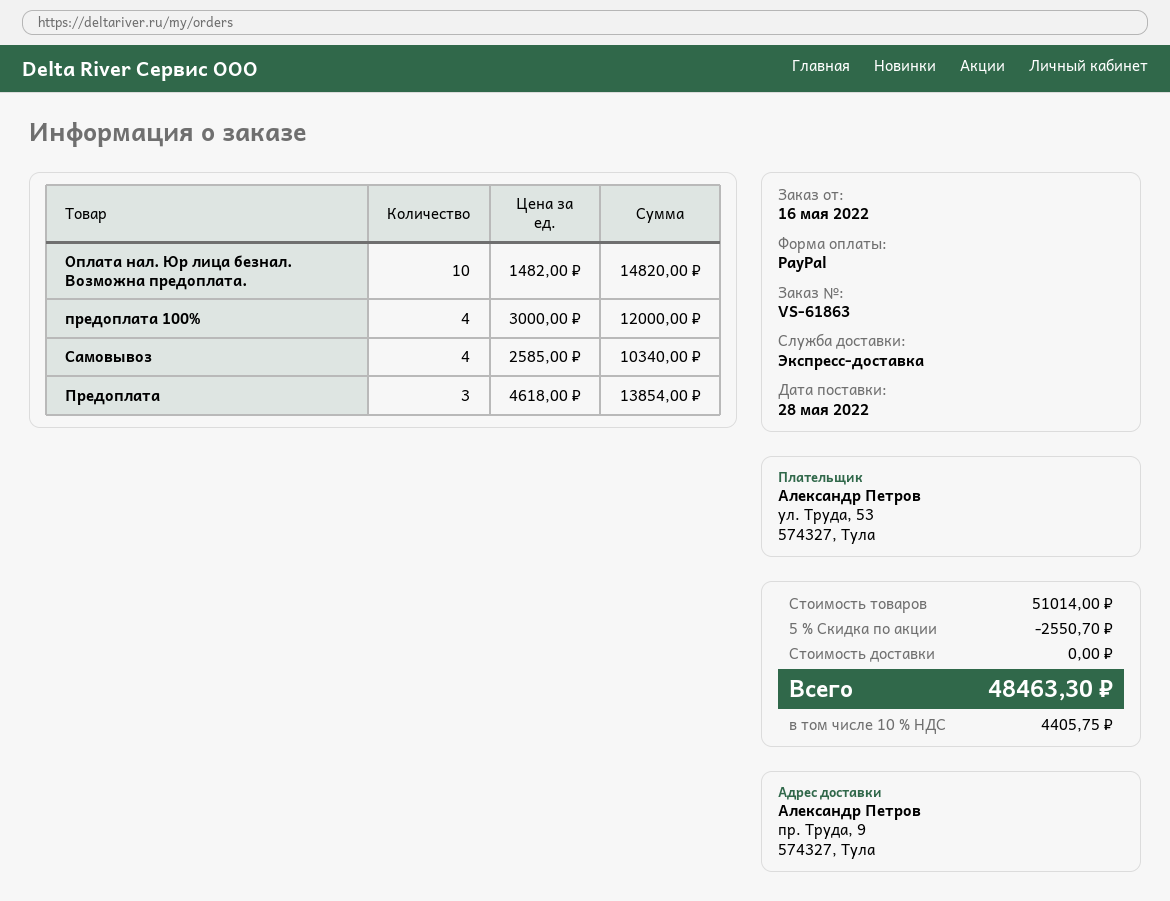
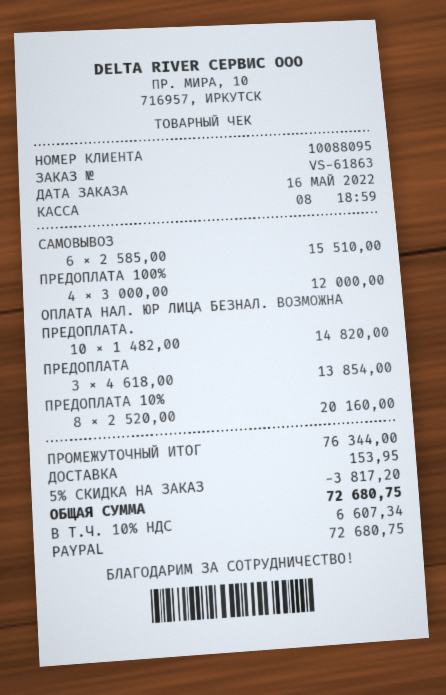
Самовывоз: 4 x 2585.00 = 10340.00 -> 6 x 2585.00 = 15510.00
ПРЕДОПЛАТА 10%: none -> 8 x 2520.00 = 20160.00
subtotal: 51014.00 -> 76344.00
discount: 5% = 2550.70 -> 5% = 3817.20
shipping: 0.00 -> 153.95
tax: 10% = 4405.75 -> 10% = 6607.34
total: 48463.30 -> 72680.75

